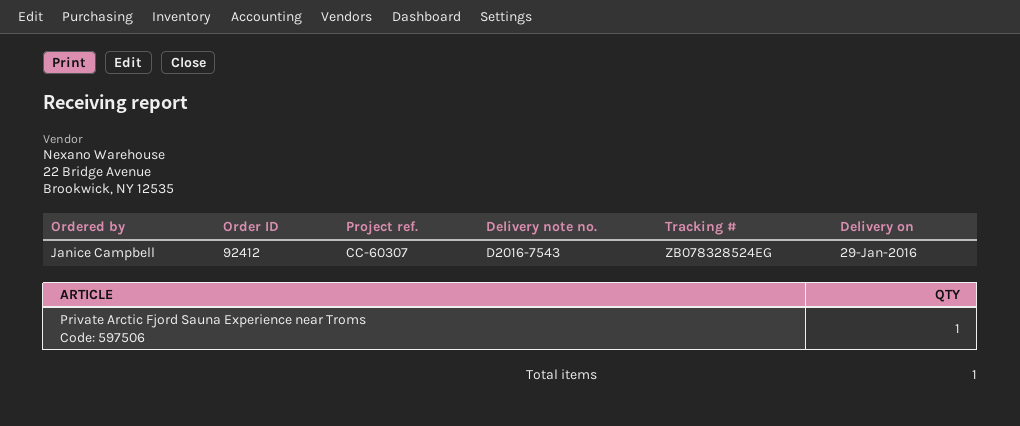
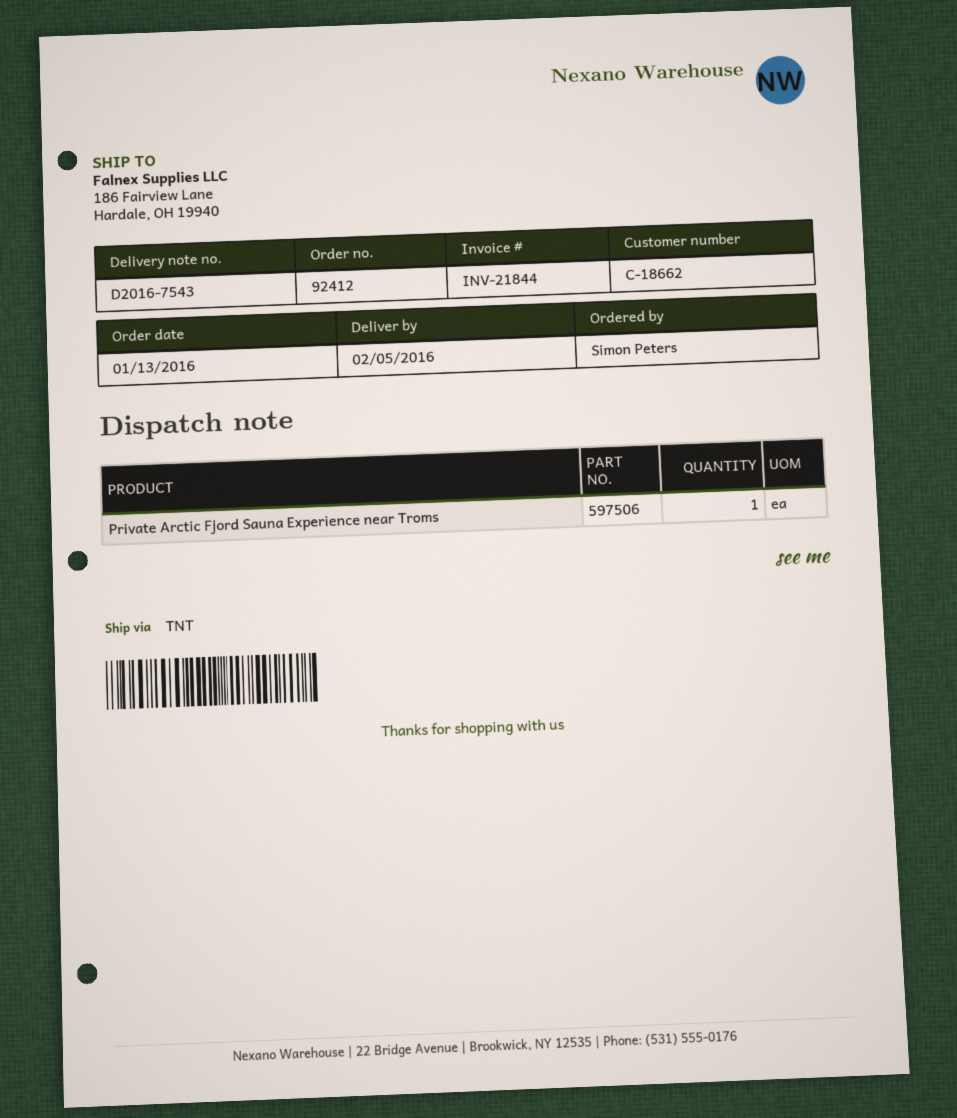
delivery date: 2016-01-29 -> 2016-02-05
ordered by: Janice Campbell -> Simon Peters

